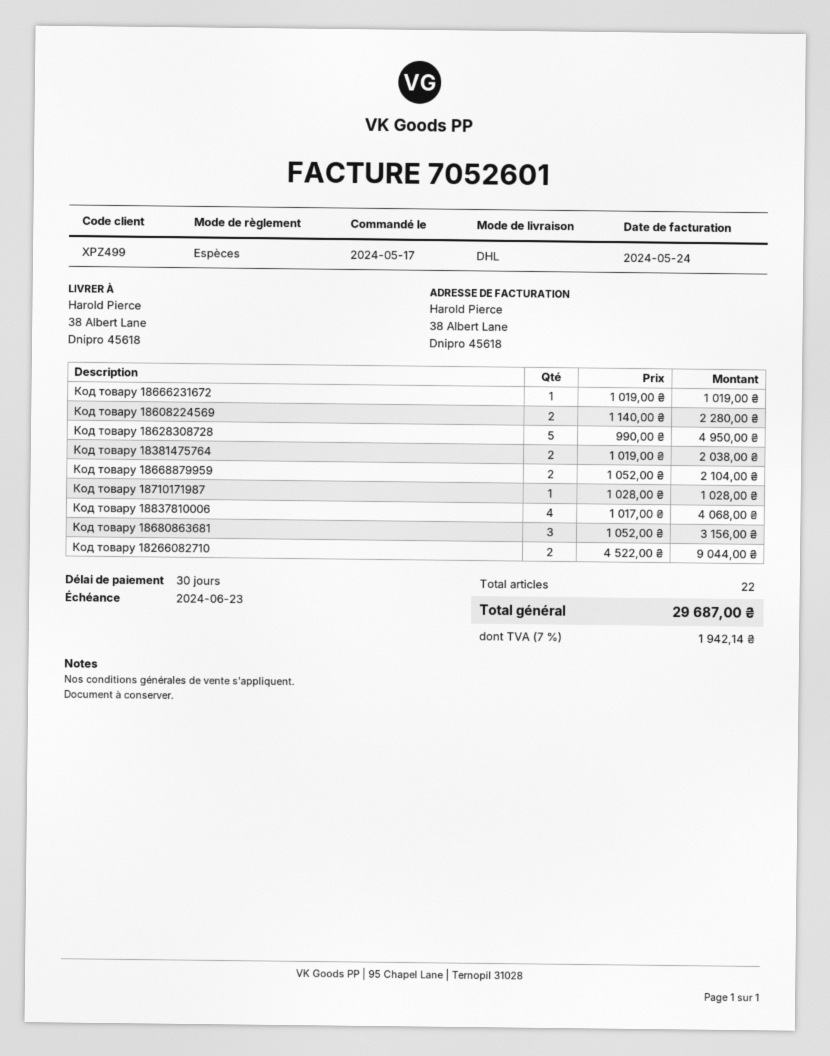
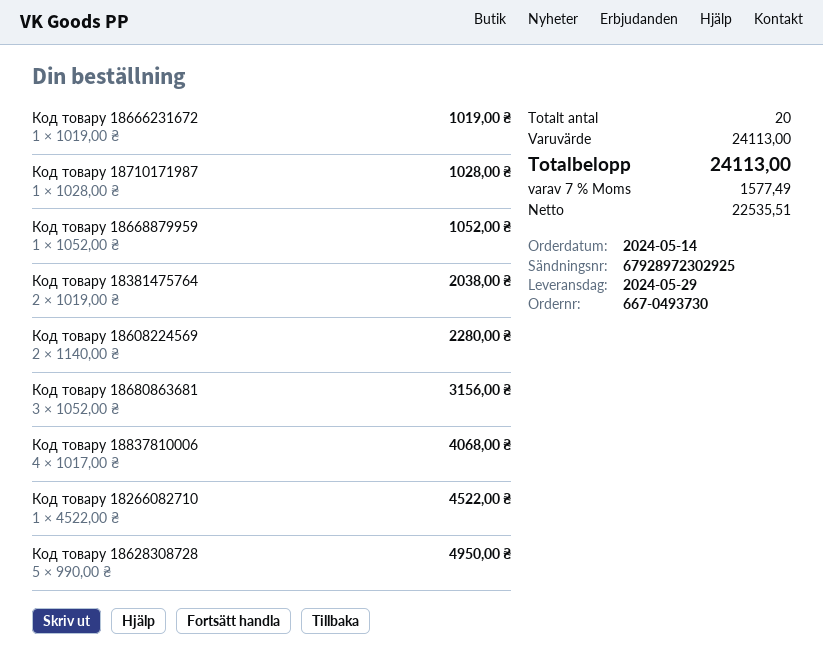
order date: 2024-05-17 -> 2024-05-14
Код товару 18668879959: 2 x 1052.00 = 2104.00 -> 1 x 1052.00 = 1052.00
Код товару 18266082710: 2 x 4522.00 = 9044.00 -> 1 x 4522.00 = 4522.00
total quantity: 22 -> 20
tax: 7% = 1942.14 -> 7% = 1577.49
total: 29687.00 -> 24113.00

